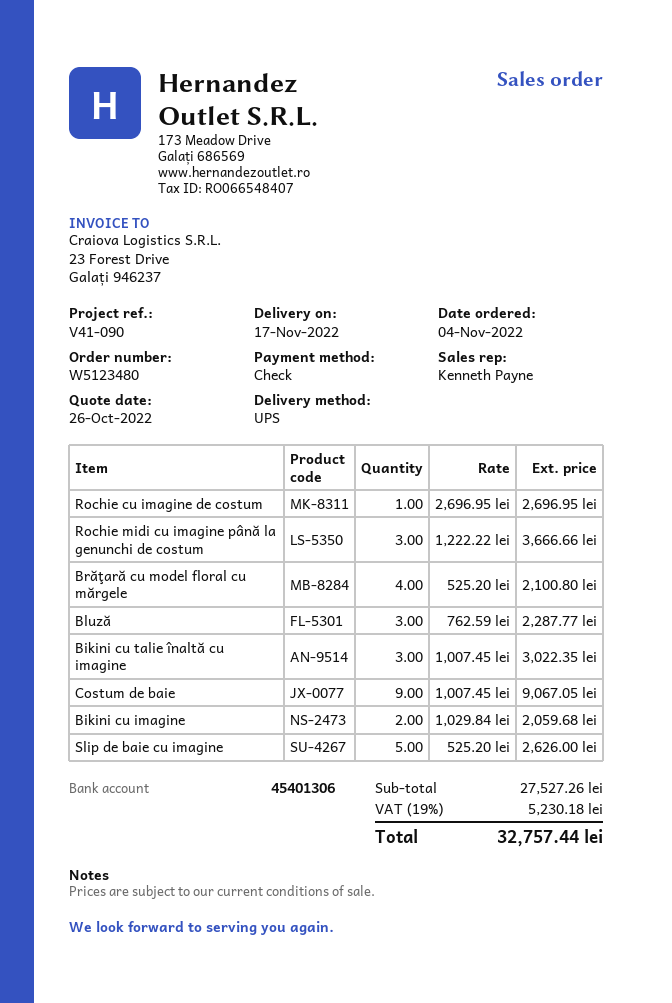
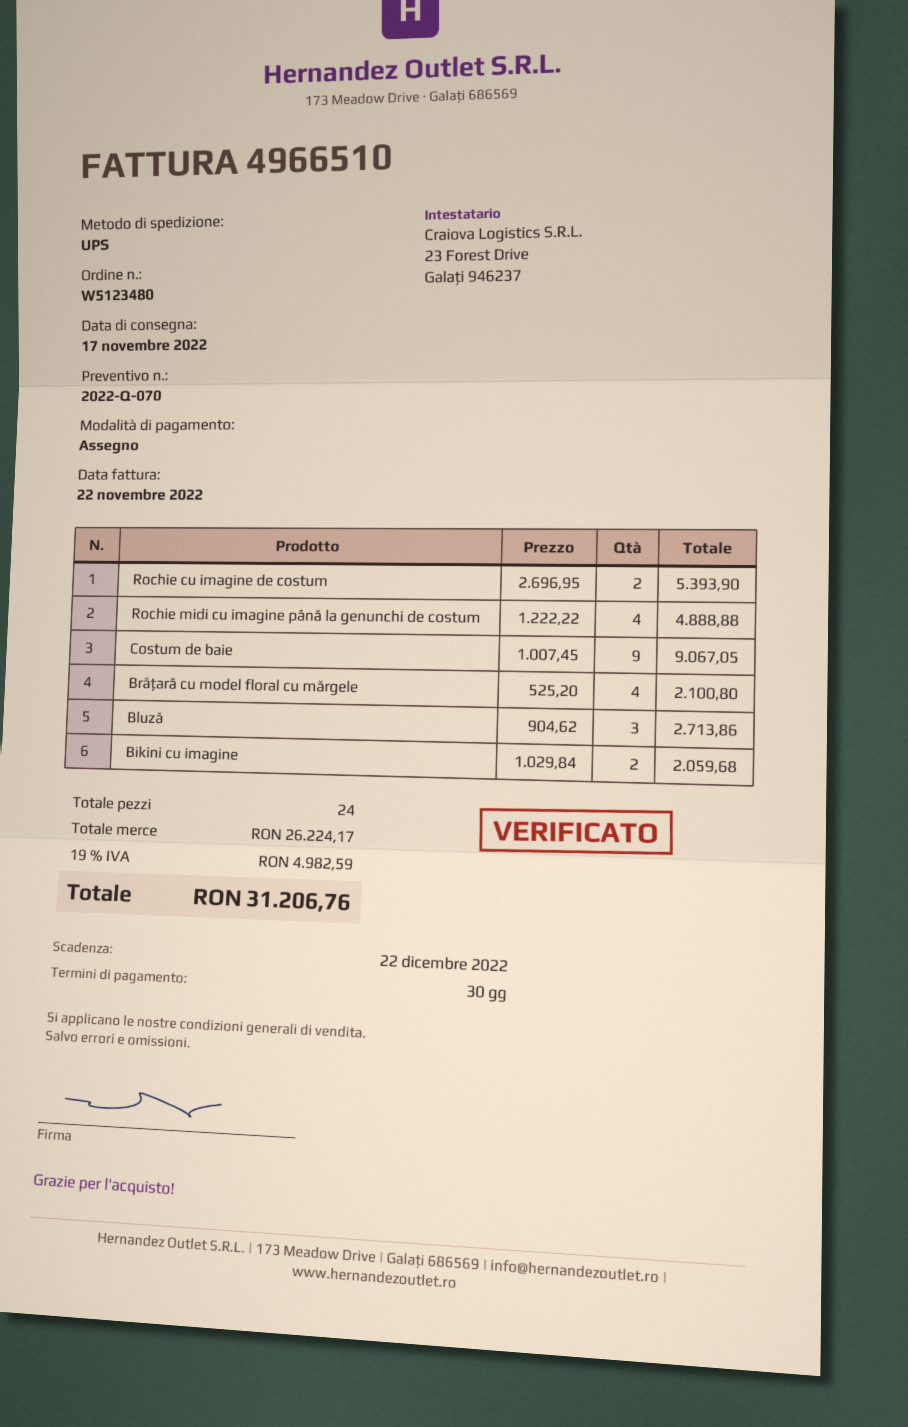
Rochie cu imagine de costum: 1 x 2696.95 = 2696.95 -> 2 x 2696.95 = 5393.90
Rochie midi cu imagine până la genunchi de costum: 3 x 1222.22 = 3666.66 -> 4 x 1222.22 = 4888.88
Bluză: 3 x 762.59 = 2287.77 -> 3 x 904.62 = 2713.86
Bikini cu talie înaltă cu imagine: 3 x 1007.45 = 3022.35 -> none
Slip de baie cu imagine: 5 x 525.20 = 2626.00 -> none
subtotal: 27527.26 -> 26224.17
tax: 19% = 5230.18 -> 19% = 4982.59
total: 32757.44 -> 31206.76

